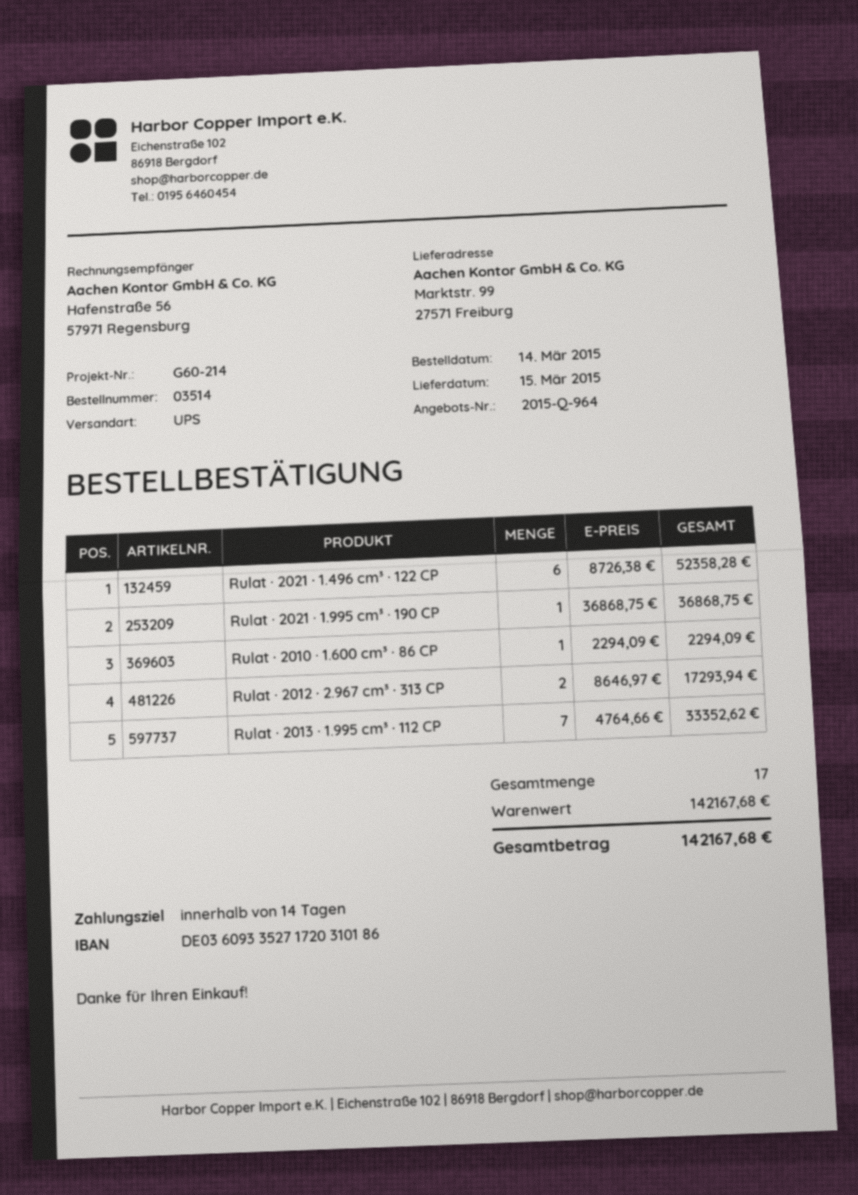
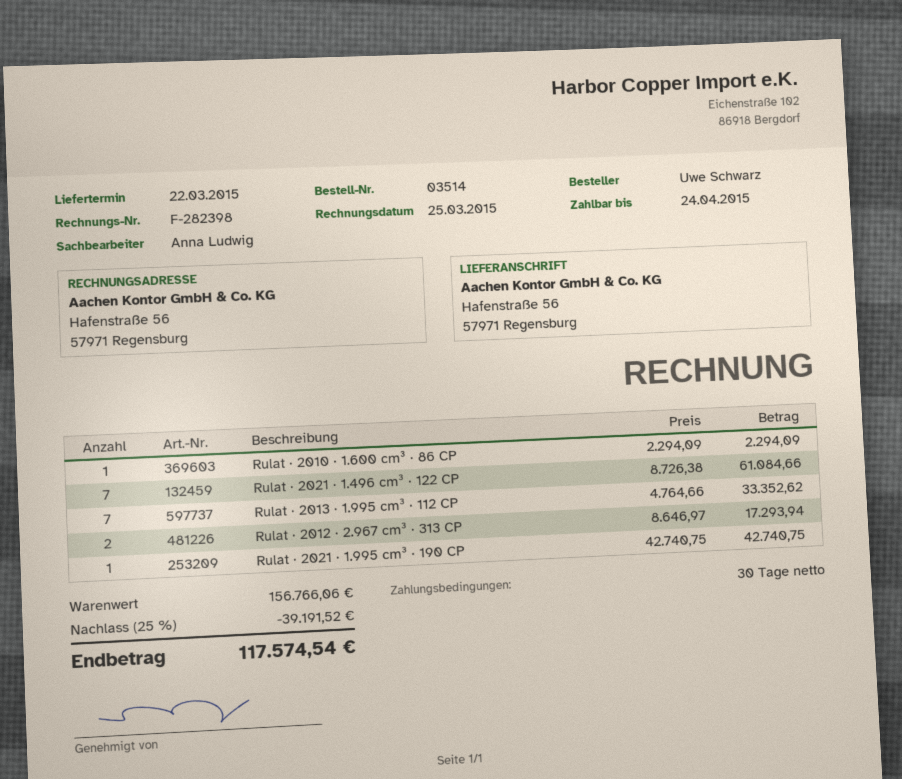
delivery date: 2015-03-15 -> 2015-03-22
payment terms: 14 days -> 30 days
ship to: Marktstr. 99, 27571 Freiburg -> Hafenstraße 56, 57971 Regensburg
Rulat · 2021 · 1.496 cm³ · 122 CP: 6 x 8726.38 = 52358.28 -> 7 x 8726.38 = 61084.66
Rulat · 2021 · 1.995 cm³ · 190 CP: 1 x 36868.75 = 36868.75 -> 1 x 42740.75 = 42740.75
subtotal: 142167.68 -> 156766.06
discount: none -> 25% = 39191.52
total: 142167.68 -> 117574.54

